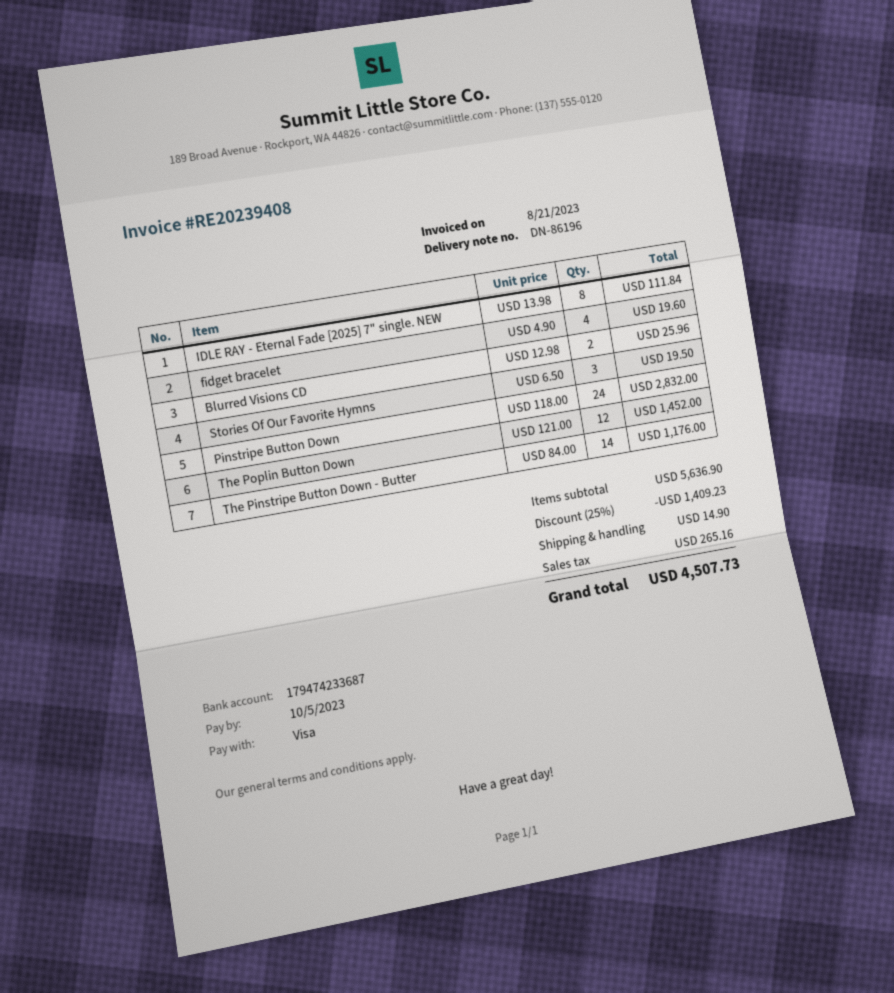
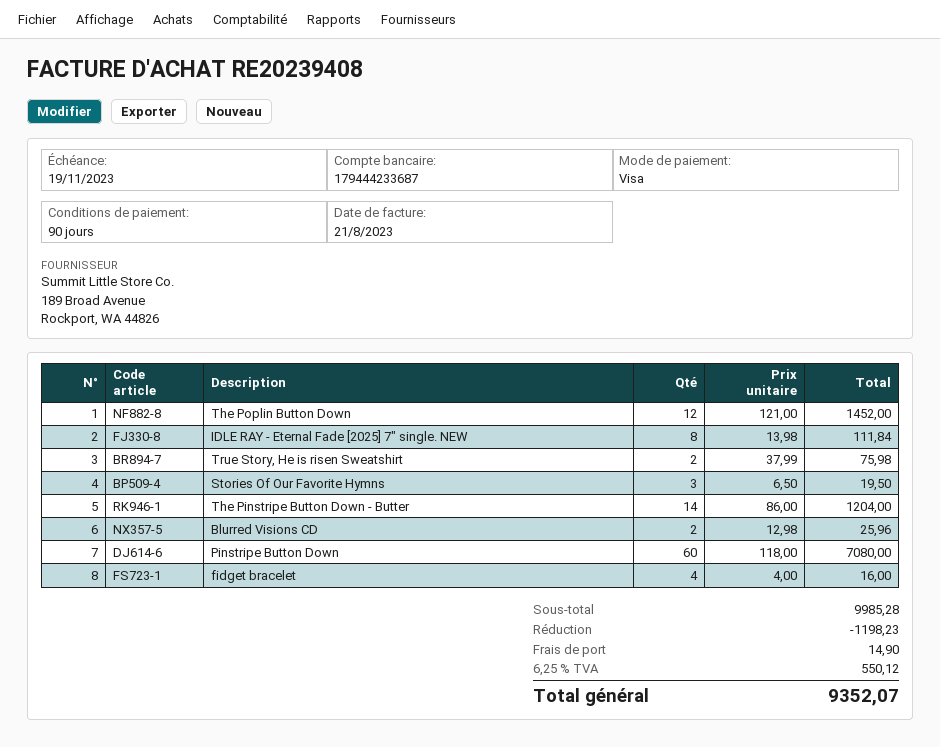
due date: 2023-10-05 -> 2023-11-19
bank account: 179474233687 -> 179444233687
fidget bracelet: 4 x 4.90 = 19.60 -> 4 x 4.00 = 16.00
Pinstripe Button Down: 24 x 118.00 = 2832.00 -> 60 x 118.00 = 7080.00
The Pinstripe Button Down - Butter: 14 x 84.00 = 1176.00 -> 14 x 86.00 = 1204.00
True Story, He is risen Sweatshirt: none -> 2 x 37.99 = 75.98
subtotal: 5636.90 -> 9985.28
discount: 1409.23 -> 1198.23
tax: 265.16 -> 550.12
total: 4507.73 -> 9352.07

